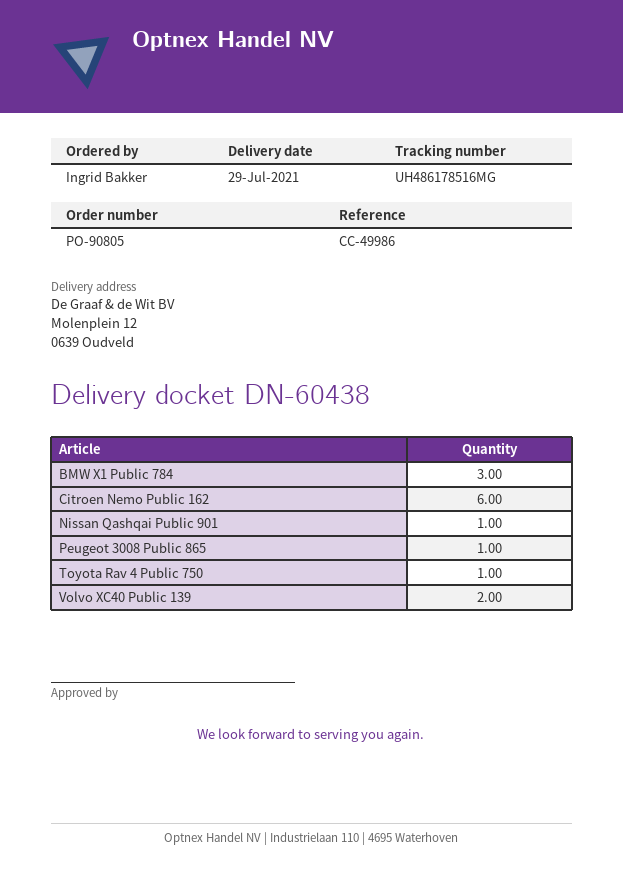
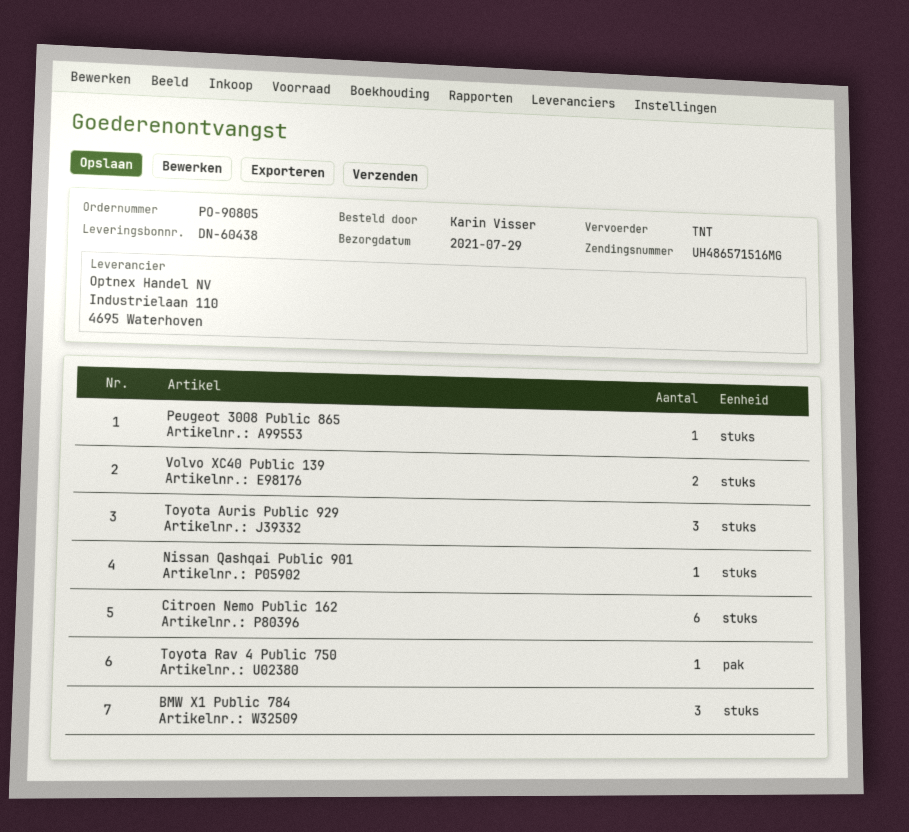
ordered by: Ingrid Bakker -> Karin Visser
tracking number: UH486178516MG -> UH486571516MG
Toyota Auris Public 929: none -> 3

